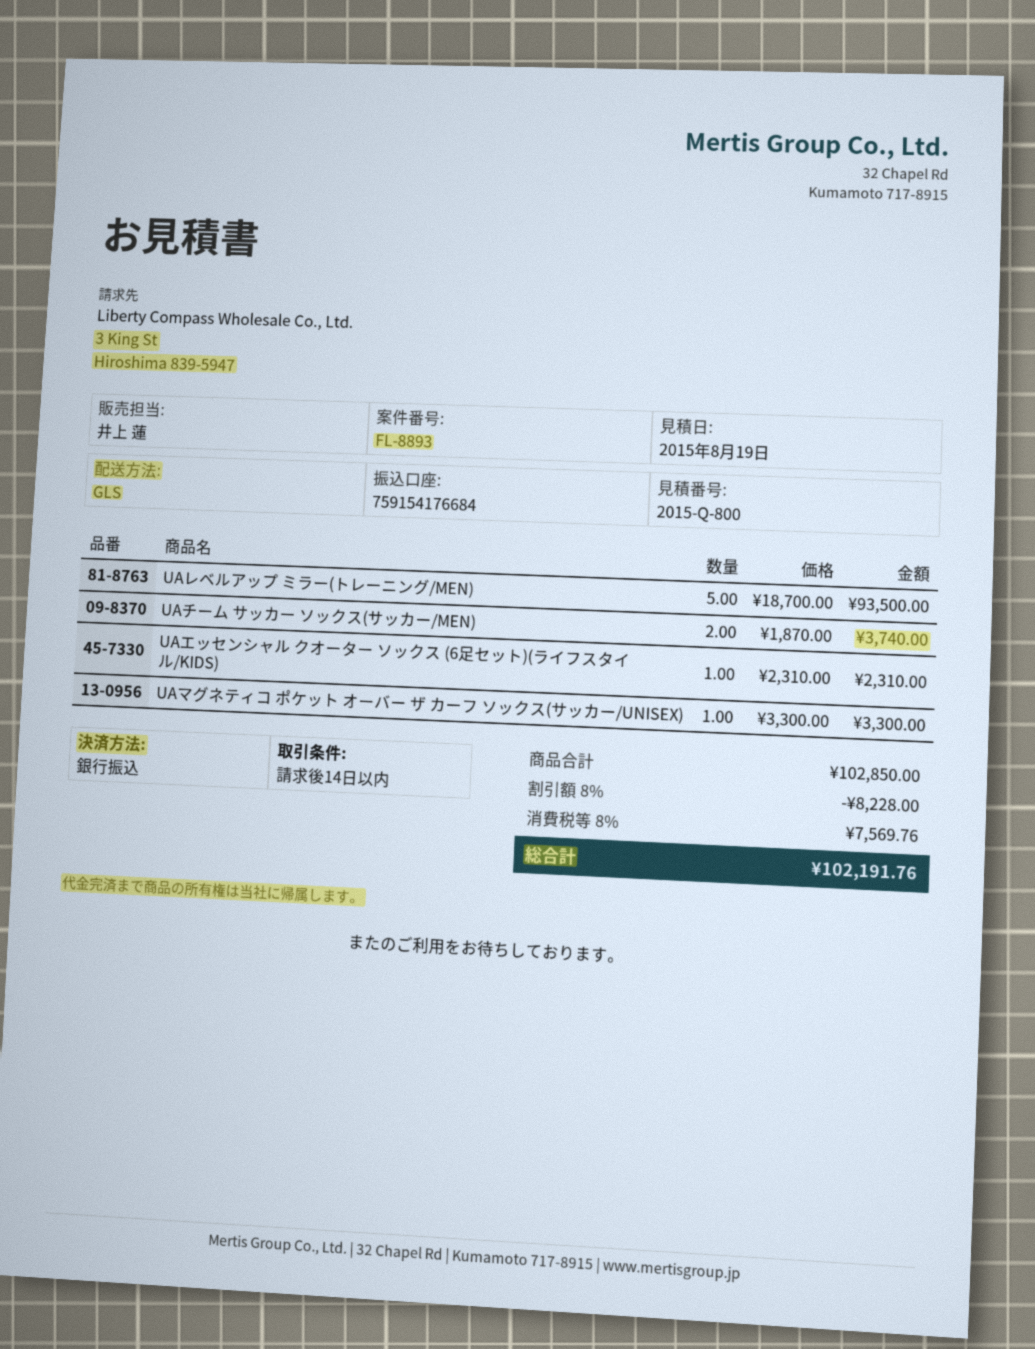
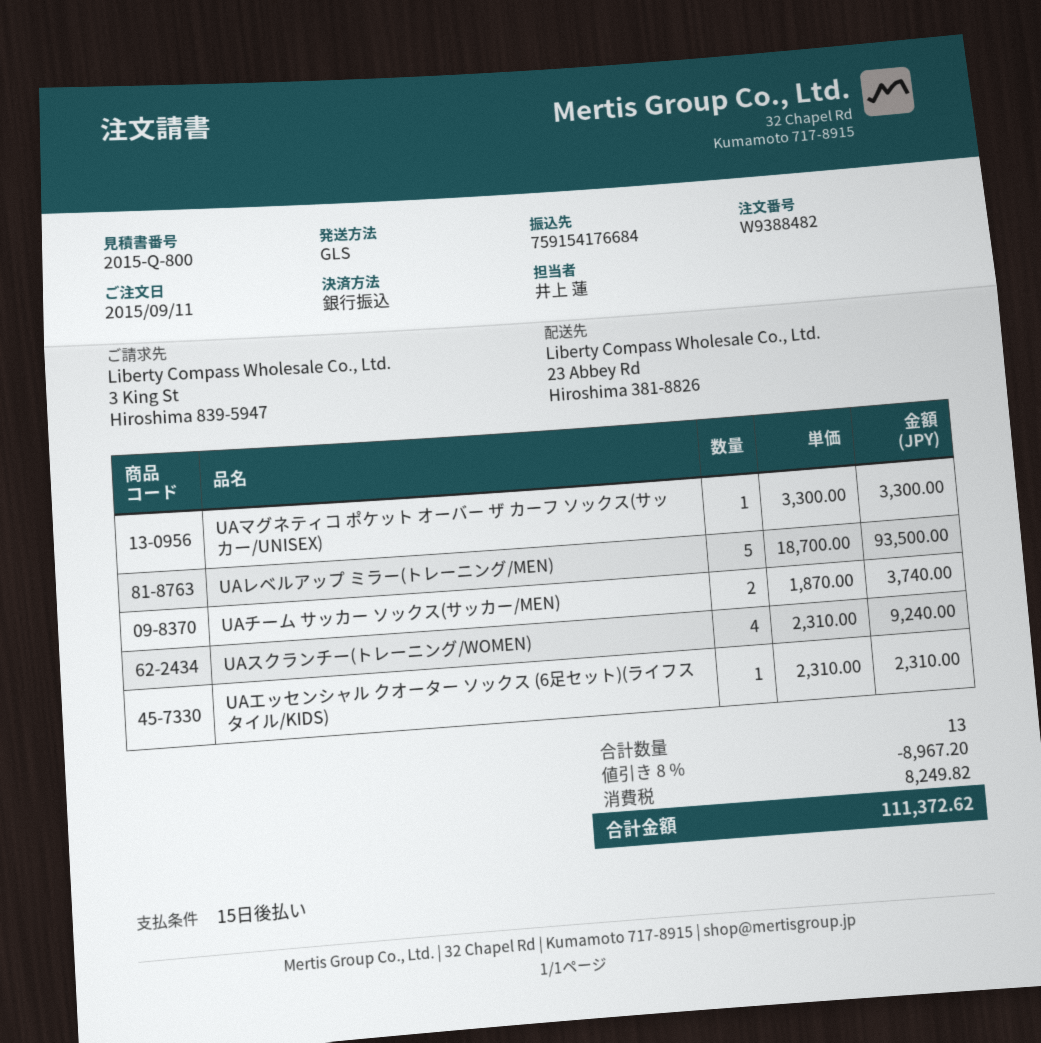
payment terms: 14 days -> 15 days
UAスクランチー(トレーニング/WOMEN): none -> 4 x 2310.00 = 9240.00
discount: 8% = 8228.00 -> 8% = 8967.20
tax: 7569.76 -> 8249.82
total: 102191.76 -> 111372.62

